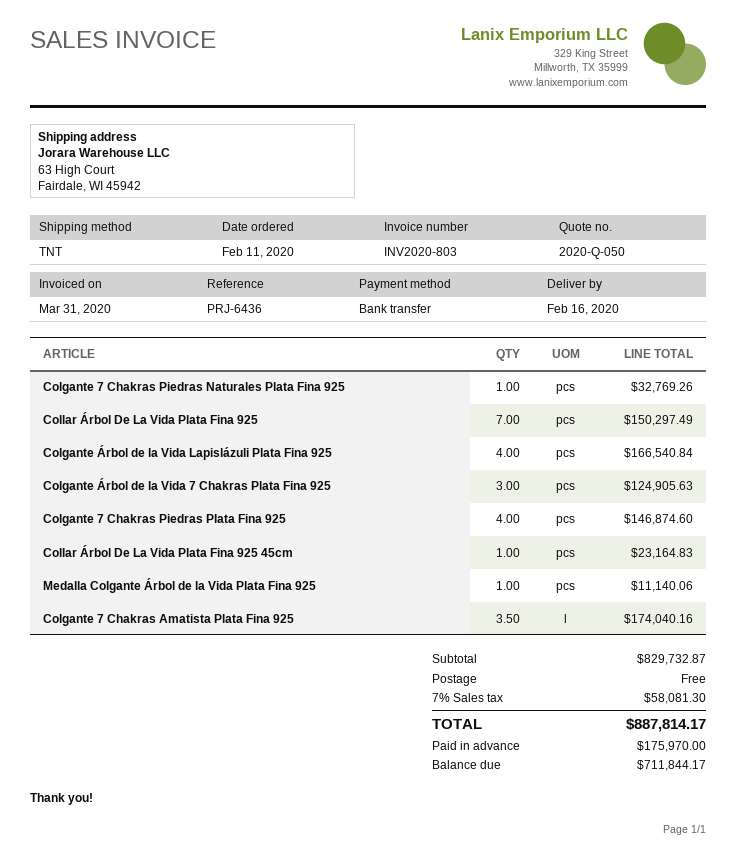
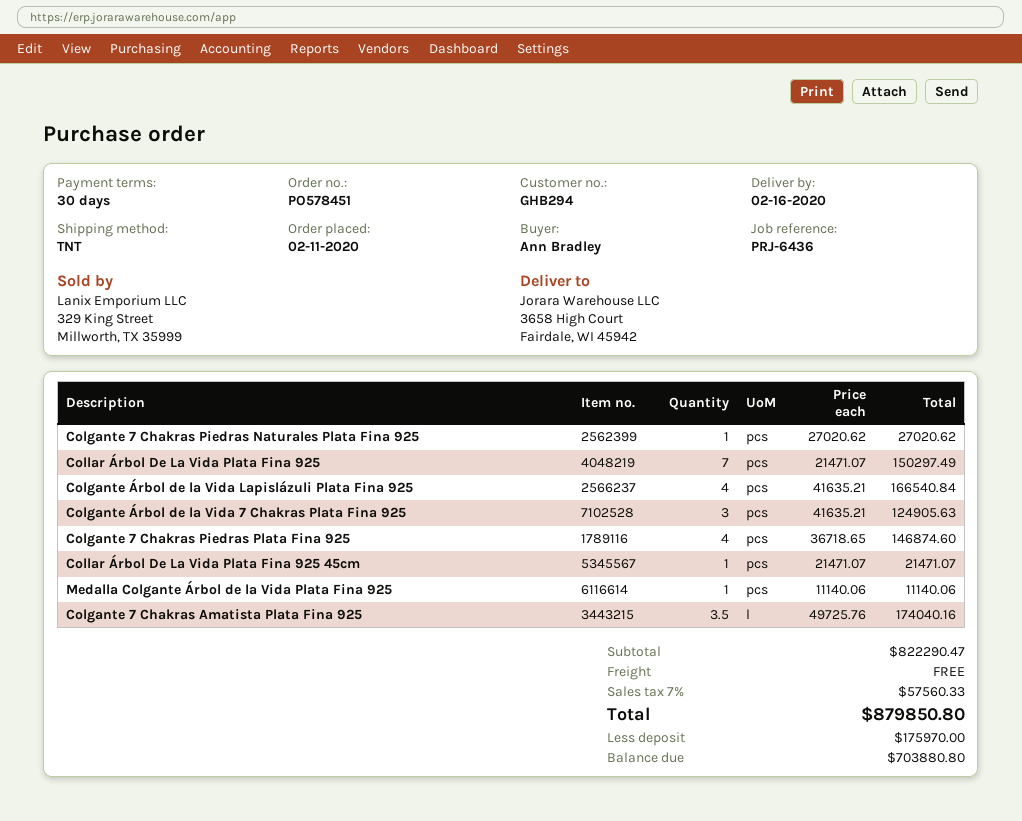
ship to: 63 High Court, Fairdale, WI 45942 -> 3658 High Court, Fairdale, WI 45942
Colgante 7 Chakras Piedras Naturales Plata Fina 925: 1 for 32769.26 -> 1 for 27020.62
Collar Árbol De La Vida Plata Fina 925 45cm: 1 for 23164.83 -> 1 for 21471.07
subtotal: 829732.87 -> 822290.47
tax: 7% = 58081.30 -> 7% = 57560.33
total: 887814.17 -> 879850.80
balance: 711844.17 -> 703880.80

